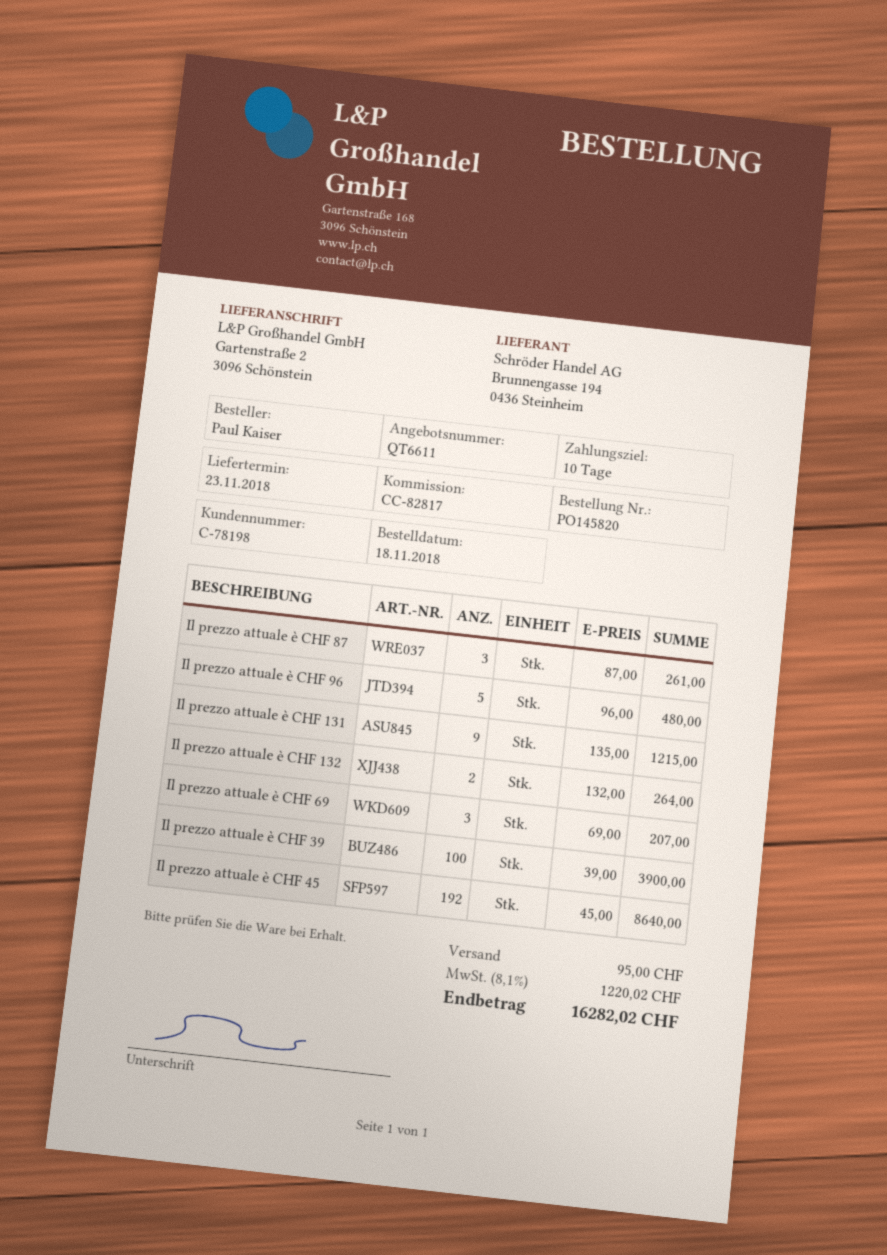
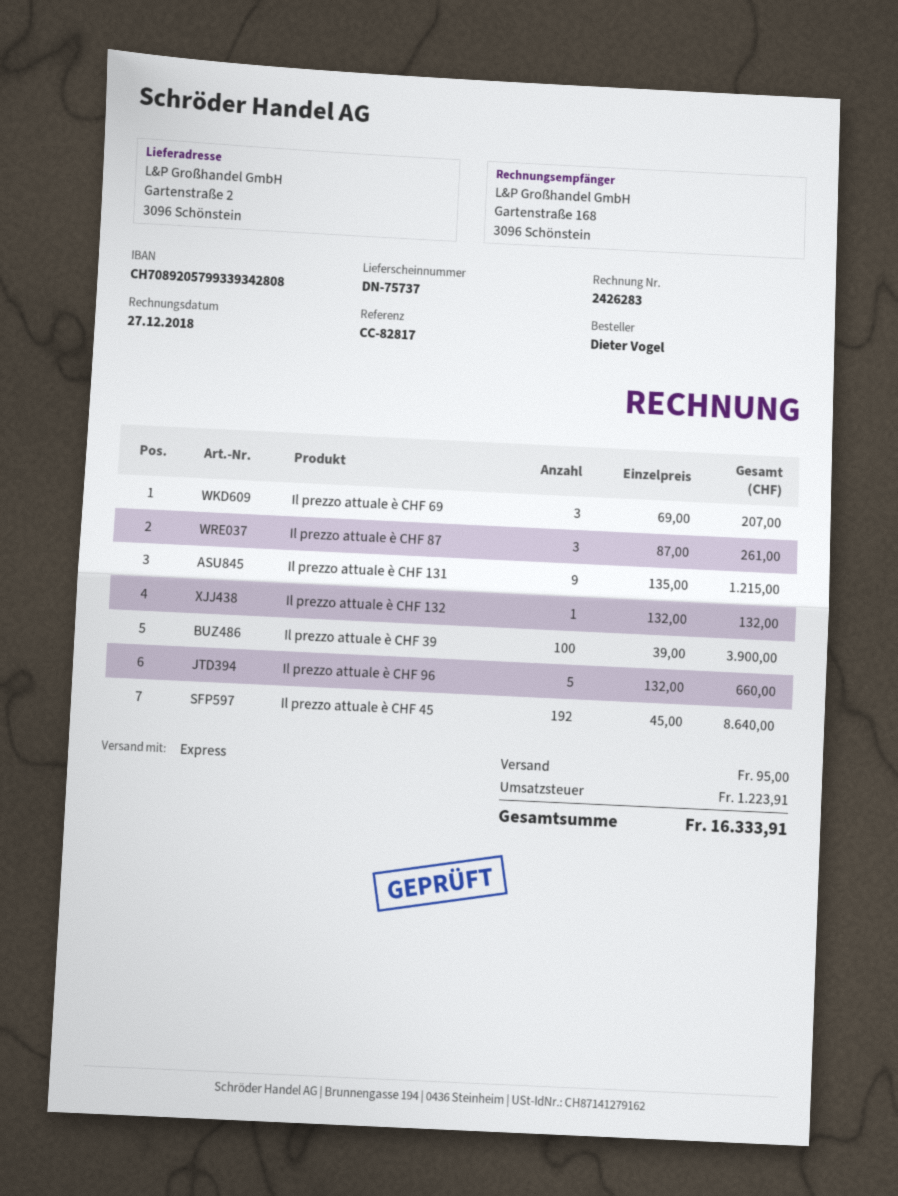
ordered by: Paul Kaiser -> Dieter Vogel
Il prezzo attuale è CHF 96: 5 x 96.00 = 480.00 -> 5 x 132.00 = 660.00
Il prezzo attuale è CHF 132: 2 x 132.00 = 264.00 -> 1 x 132.00 = 132.00
tax: 1220.02 -> 1223.91
total: 16282.02 -> 16333.91

